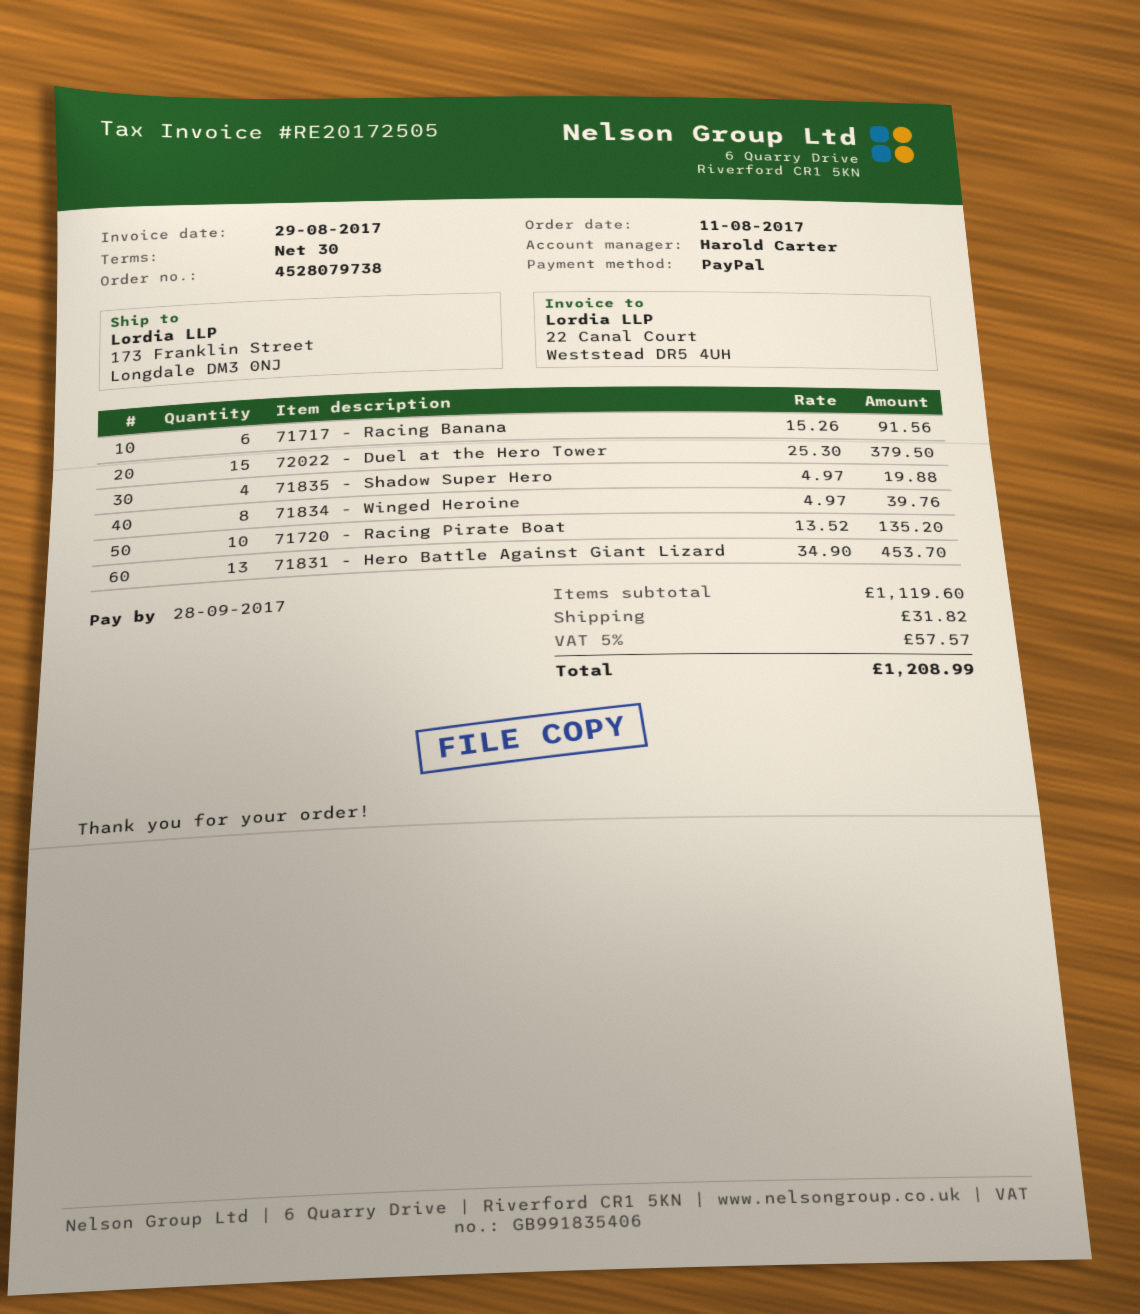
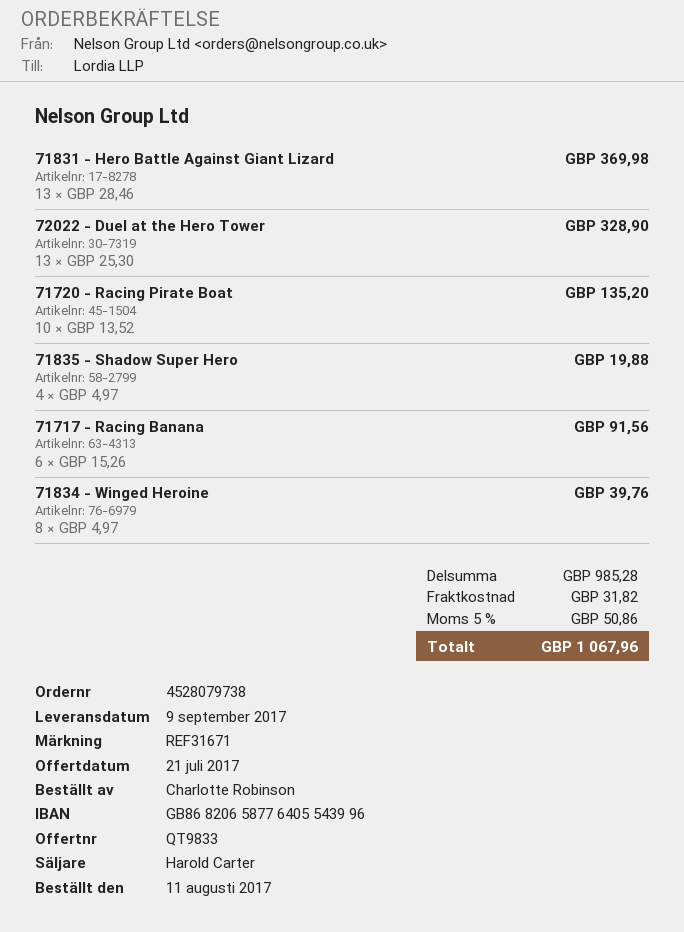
72022 - Duel at the Hero Tower: 15 x 25.30 = 379.50 -> 13 x 25.30 = 328.90
71831 - Hero Battle Against Giant Lizard: 13 x 34.90 = 453.70 -> 13 x 28.46 = 369.98
subtotal: 1119.60 -> 985.28
tax: 5% = 57.57 -> 5% = 50.86
total: 1208.99 -> 1067.96

